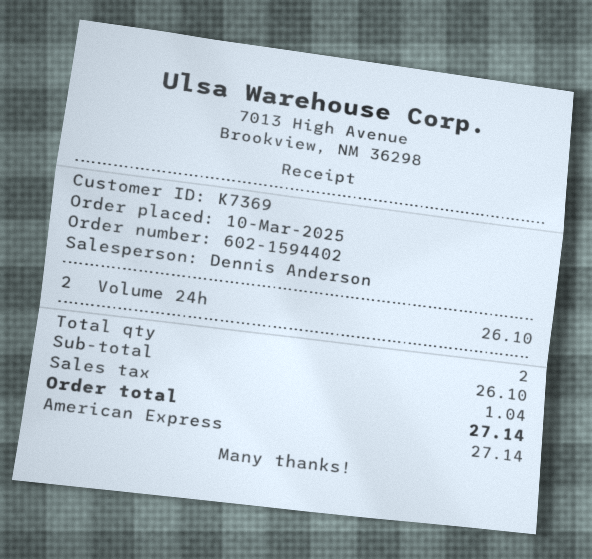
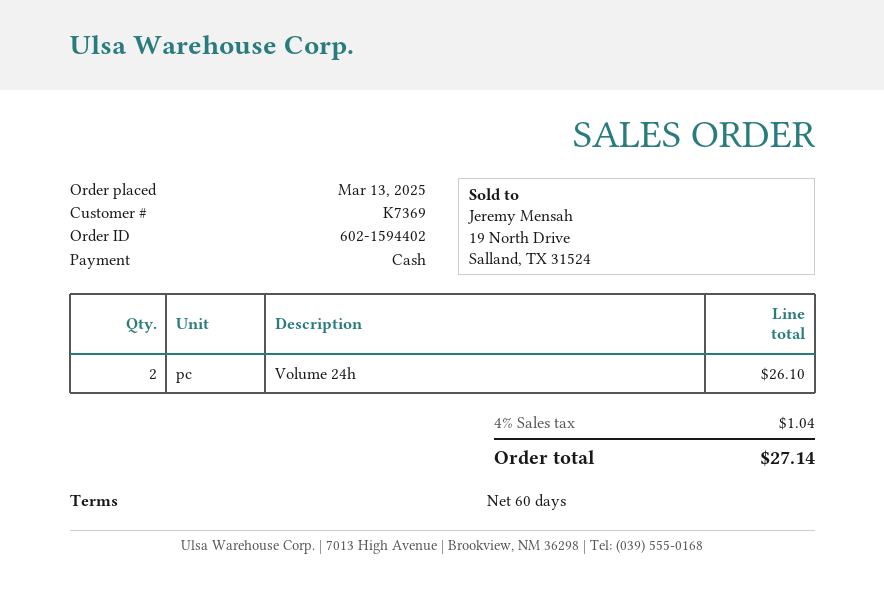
order date: 2025-03-10 -> 2025-03-13
payment method: American Express -> cash

